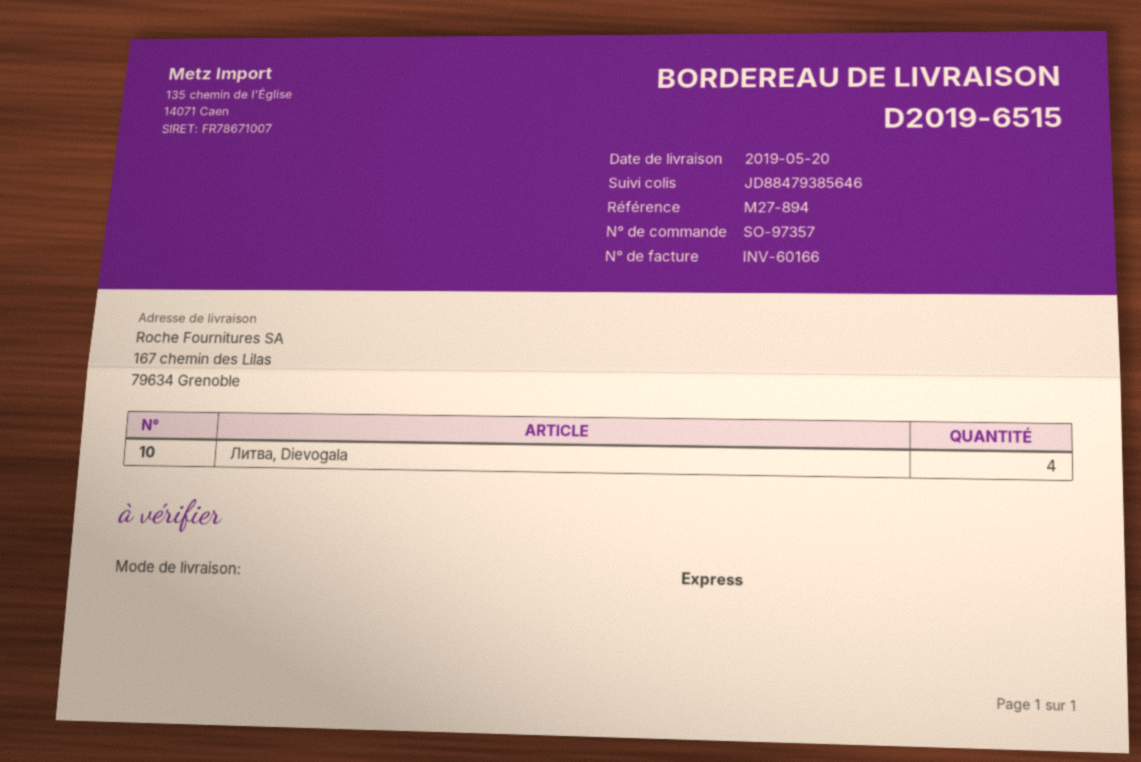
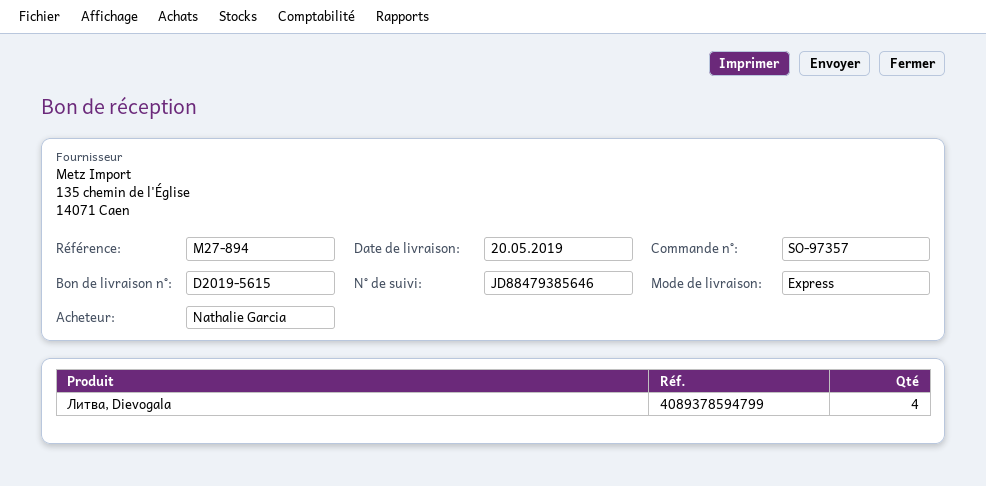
delivery note number: D2019-6515 -> D2019-5615

